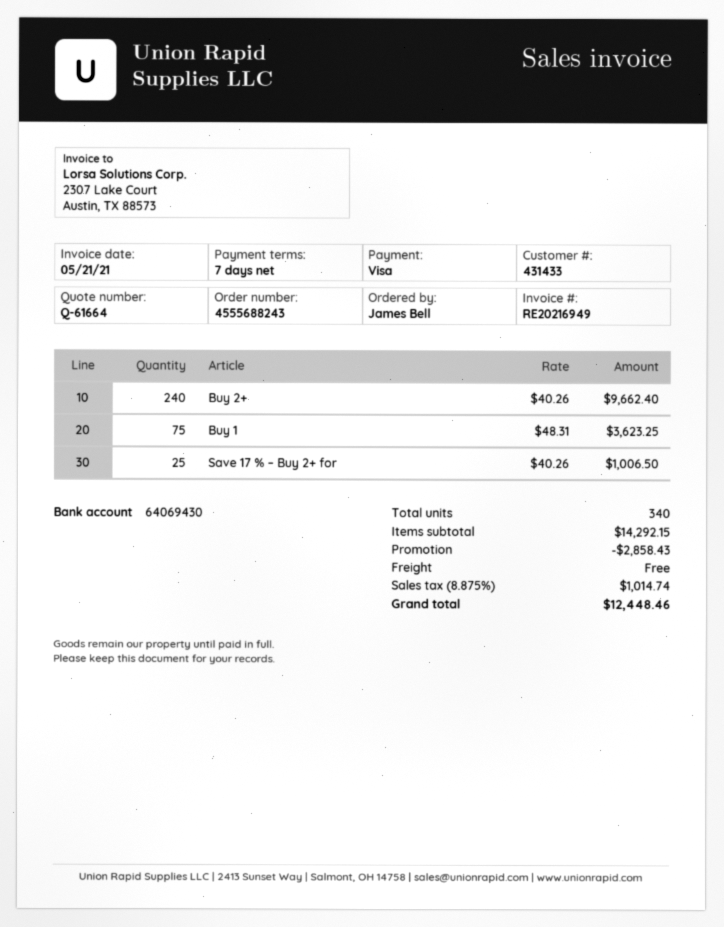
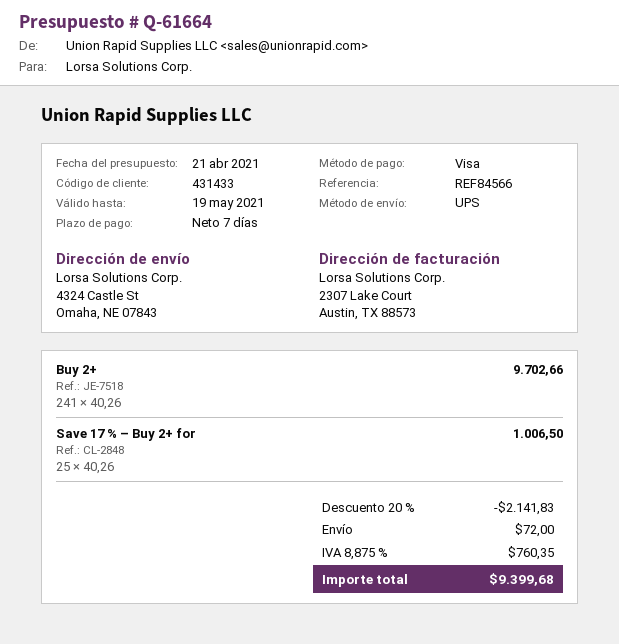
Buy 2+: 240 x 40.26 = 9662.40 -> 241 x 40.26 = 9702.66
Buy 1: 75 x 48.31 = 3623.25 -> none
discount: 2858.43 -> 2141.83
shipping: 0.00 -> 72.00
tax: 8.875% = 1014.74 -> 8.875% = 760.35
total: 12448.46 -> 9399.68

